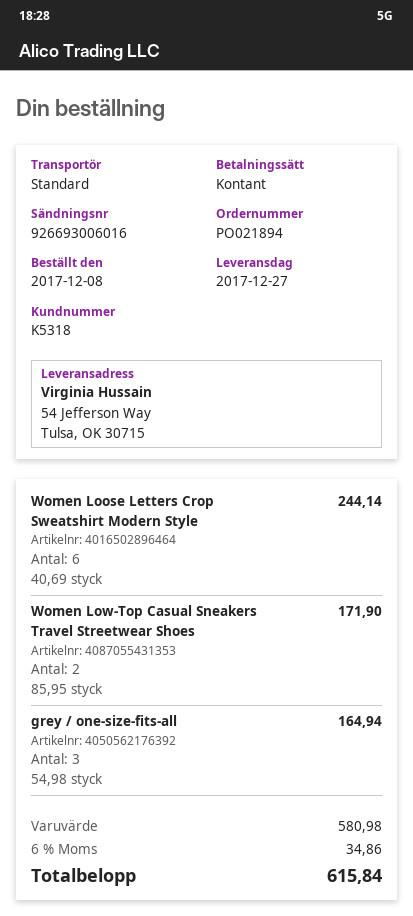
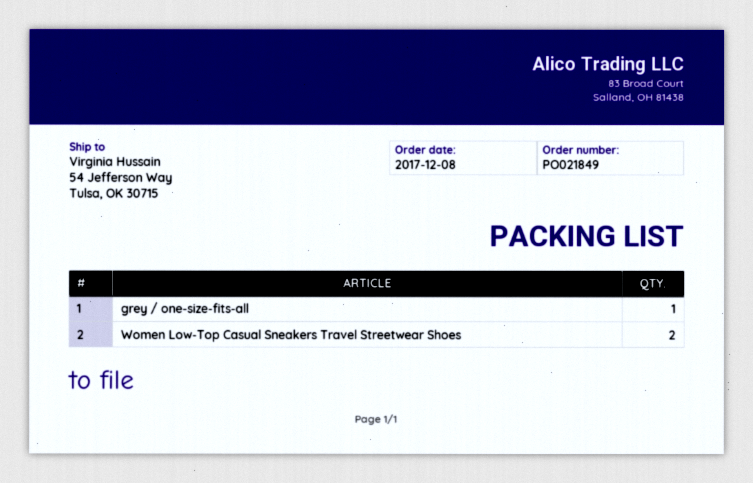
order number: PO021894 -> PO021849
Women Loose Letters Crop Sweatshirt Modern Style: 6 -> none
grey / one-size-fits-all: 3 -> 1

